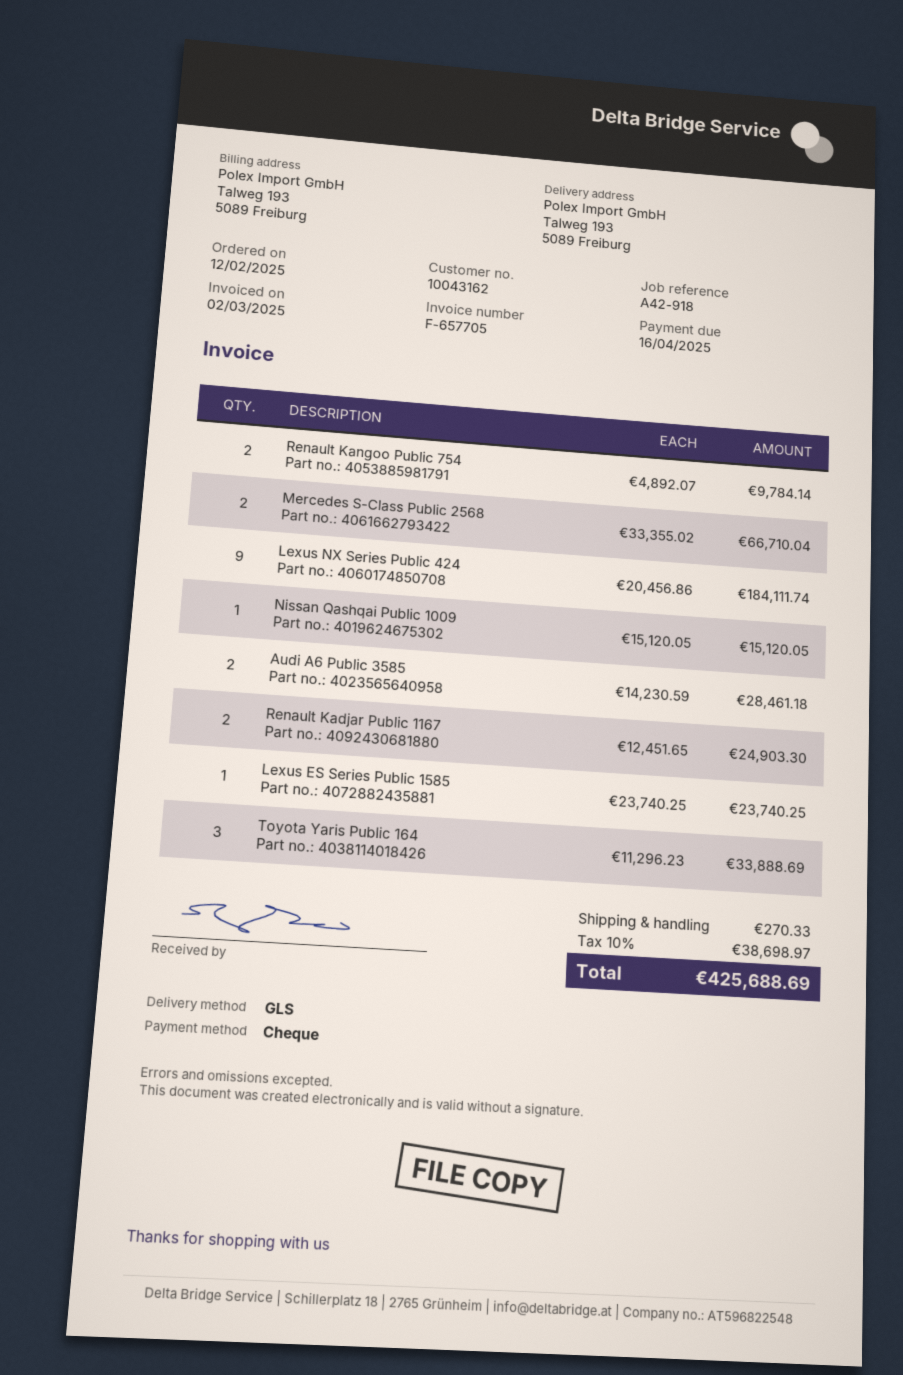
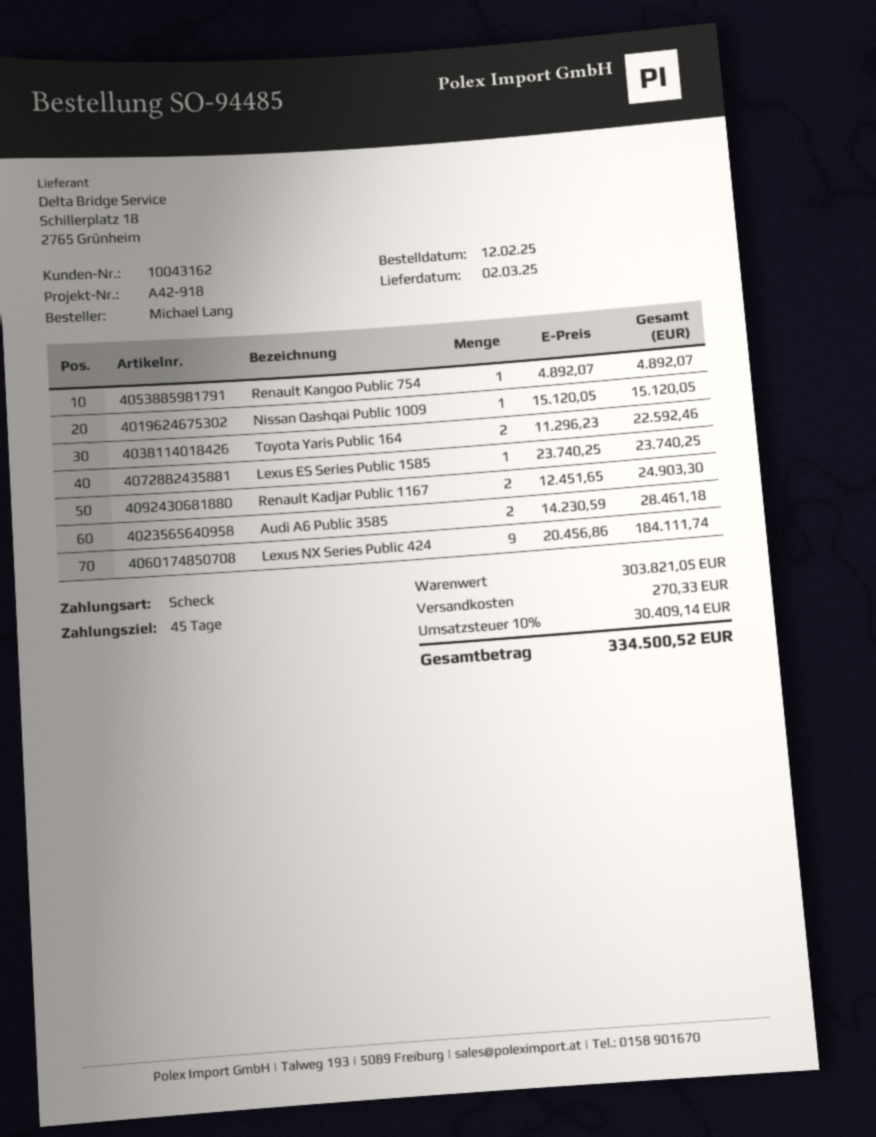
Renault Kangoo Public 754: 2 x 4892.07 = 9784.14 -> 1 x 4892.07 = 4892.07
Mercedes S-Class Public 2568: 2 x 33355.02 = 66710.04 -> none
Toyota Yaris Public 164: 3 x 11296.23 = 33888.69 -> 2 x 11296.23 = 22592.46
tax: 10% = 38698.97 -> 10% = 30409.14
total: 425688.69 -> 334500.52

